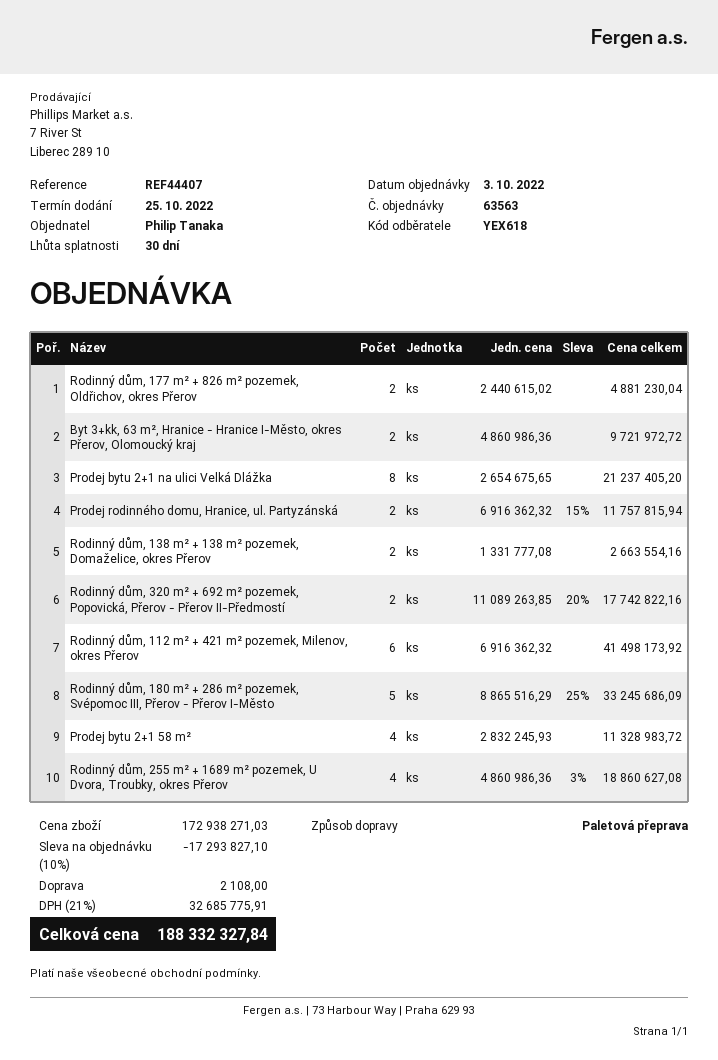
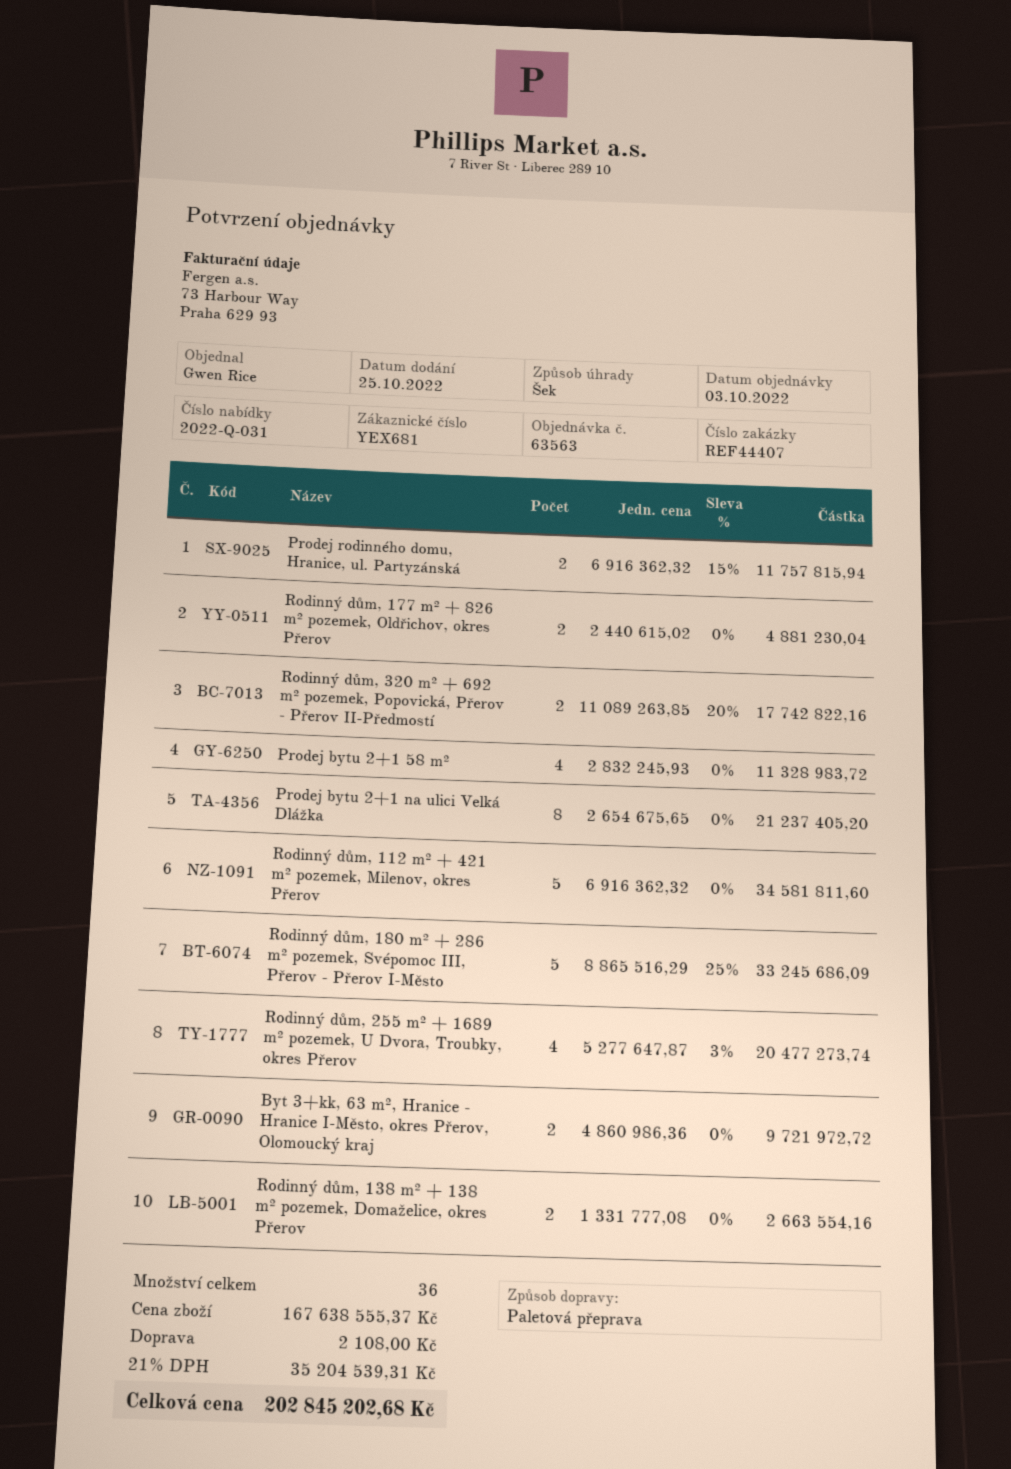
customer number: YEX618 -> YEX681
ordered by: Philip Tanaka -> Gwen Rice
Rodinný dům, 112 m² + 421 m² pozemek, Milenov, okres Přerov: 6 x 6916362.32 = 41498173.92 -> 5 x 6916362.32 = 34581811.60
Rodinný dům, 255 m² + 1689 m² pozemek, U Dvora, Troubky, okres Přerov: 4 x 4860986.36 - 3% = 18860627.08 -> 4 x 5277647.87 - 3% = 20477273.74
subtotal: 172938271.03 -> 167638555.37
discount: 10% = 17293827.10 -> none
tax: 21% = 32685775.91 -> 21% = 35204539.31
total: 188332327.84 -> 202845202.68

